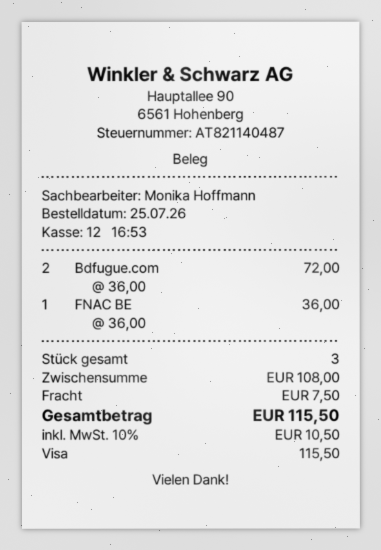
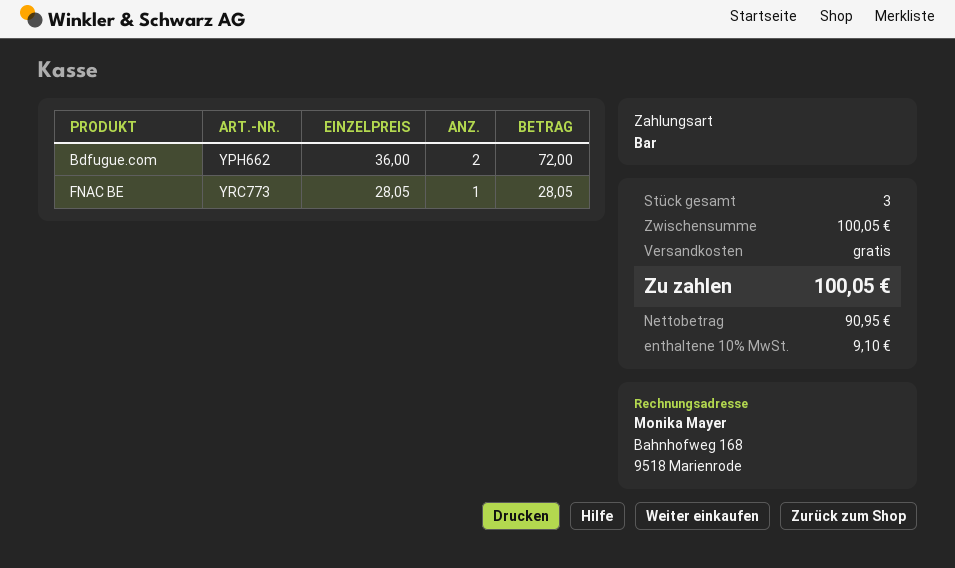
payment method: Visa -> cash
FNAC BE: 1 x 36.00 = 36.00 -> 1 x 28.05 = 28.05
subtotal: 108.00 -> 100.05
shipping: 7.50 -> 0.00
tax: 10% = 10.50 -> 10% = 9.10
total: 115.50 -> 100.05

